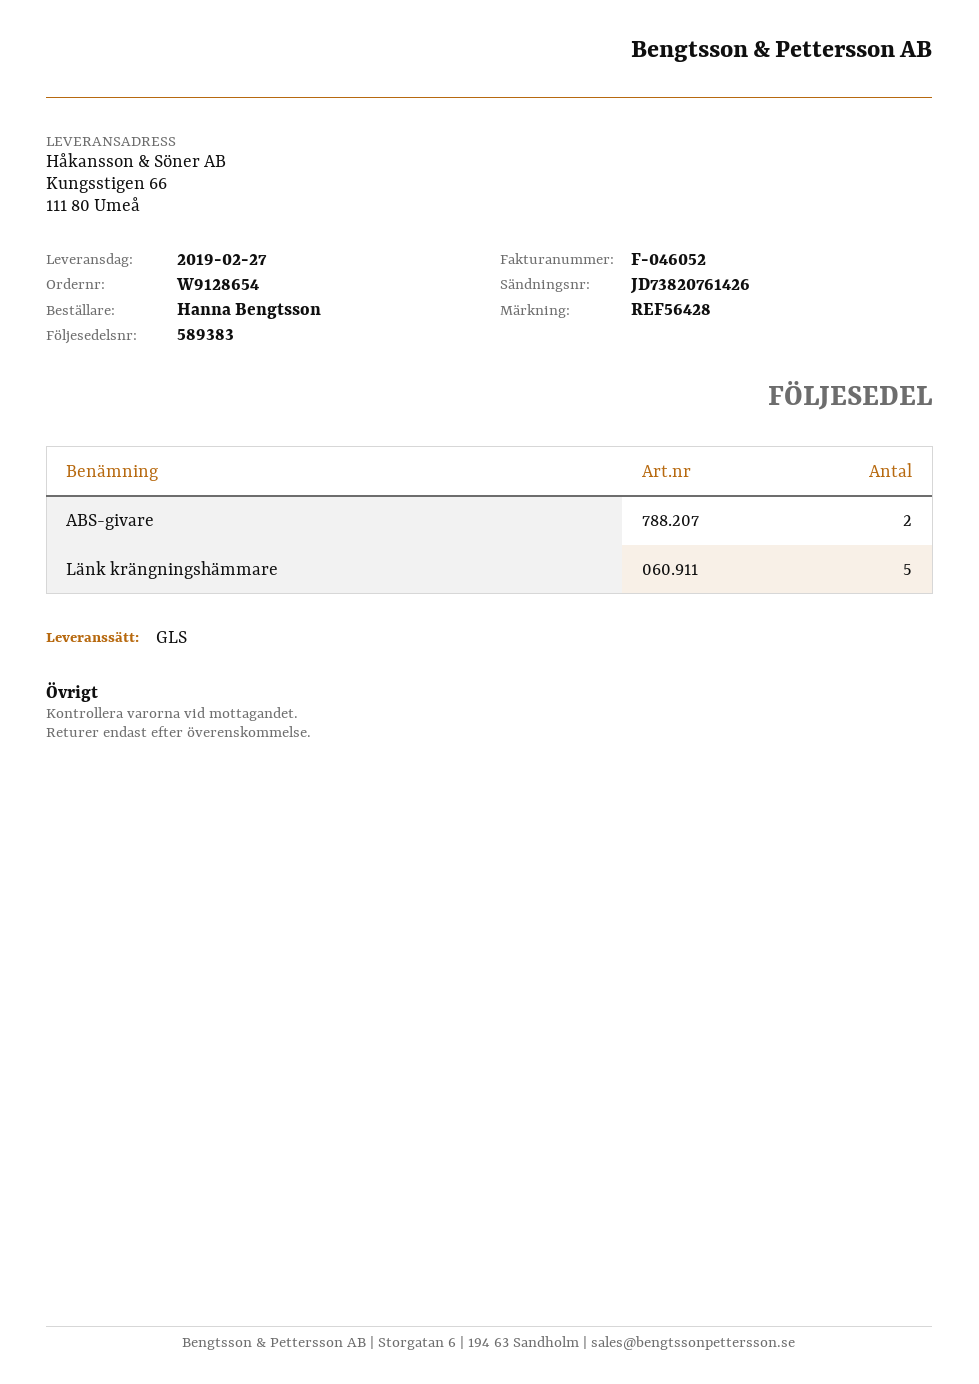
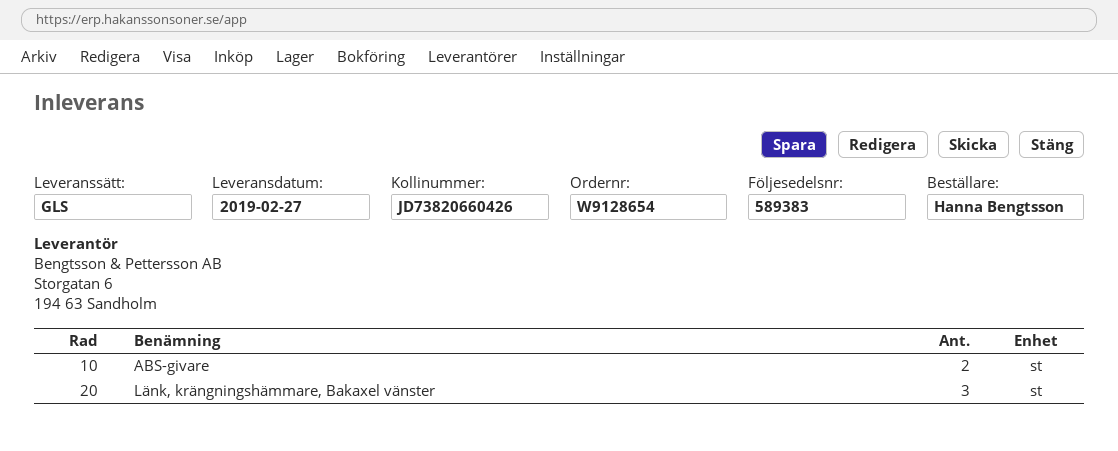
tracking number: JD73820761426 -> JD73820660426
Länk krängningshämmare: 5 -> none
Länk, krängningshämmare, Bakaxel vänster: none -> 3

